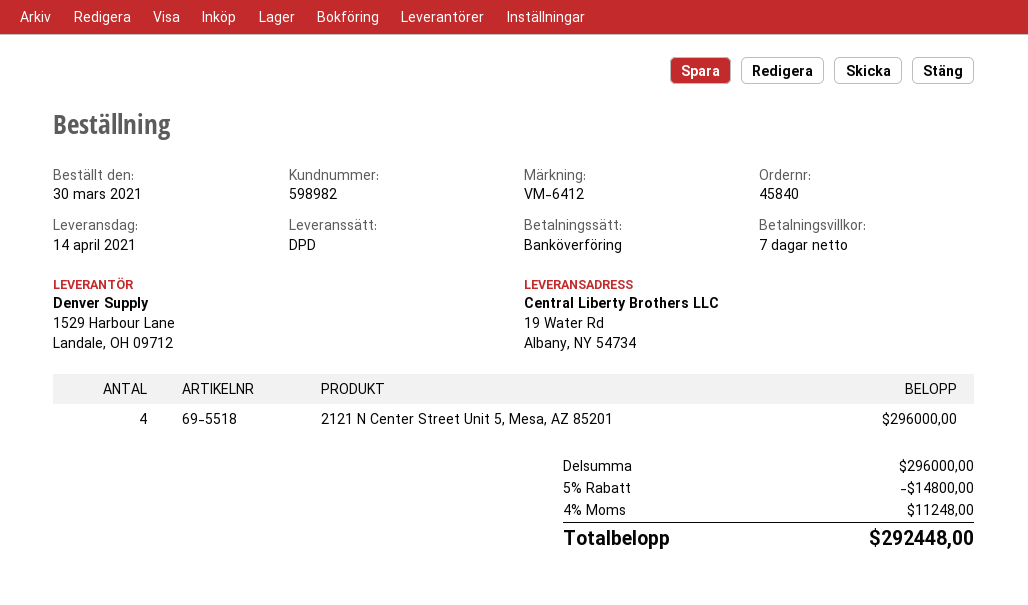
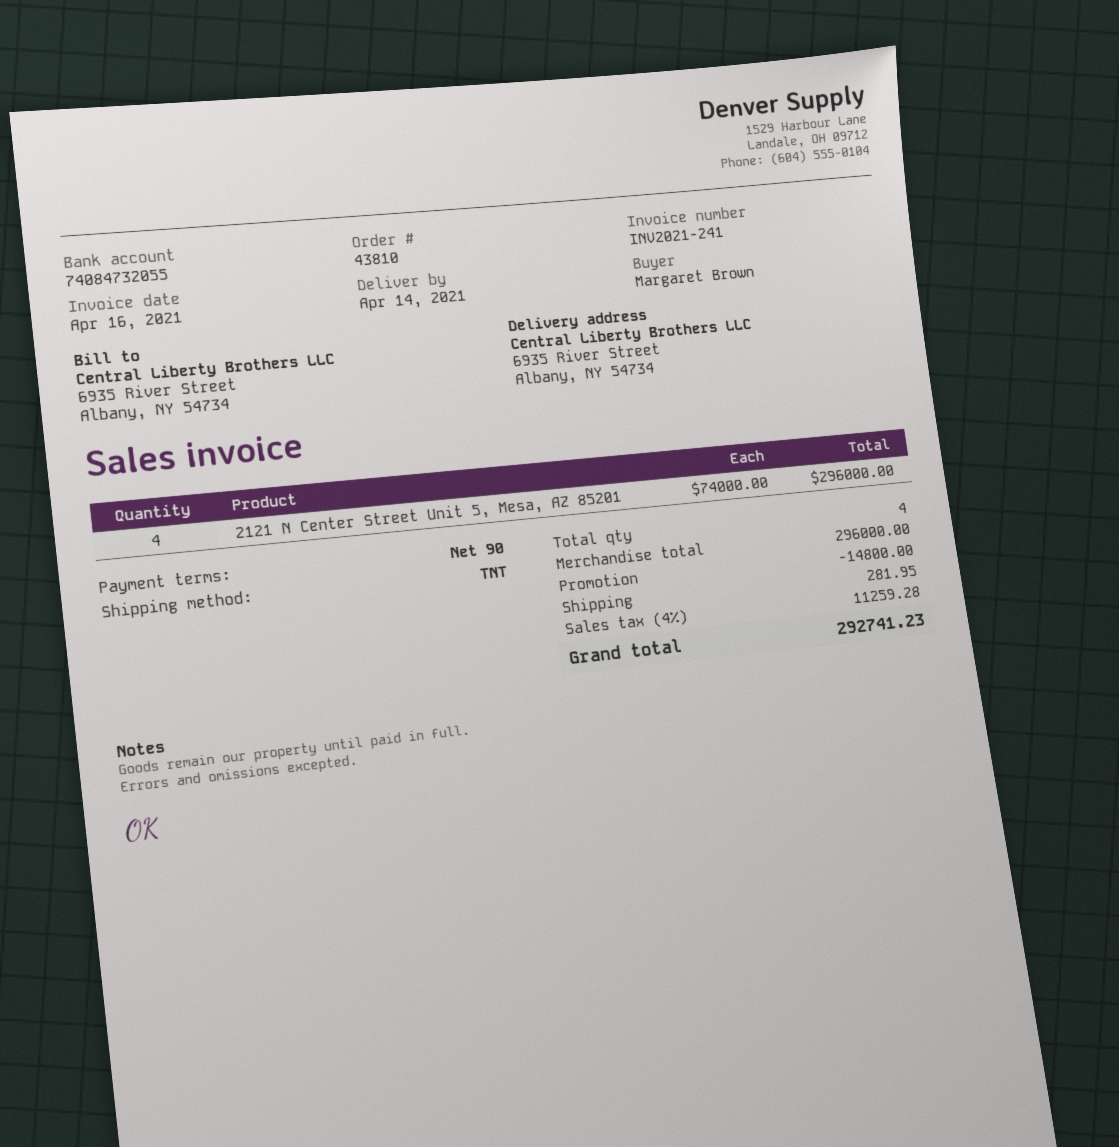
order number: 45840 -> 43810
payment terms: 7 days -> 90 days
shipping method: DPD -> TNT
ship to: 19 Water Rd, Albany, NY 54734 -> 6935 River Street, Albany, NY 54734
shipping: none -> 281.95
tax: 4% = 11248.00 -> 4% = 11259.28
total: 292448.00 -> 292741.23

